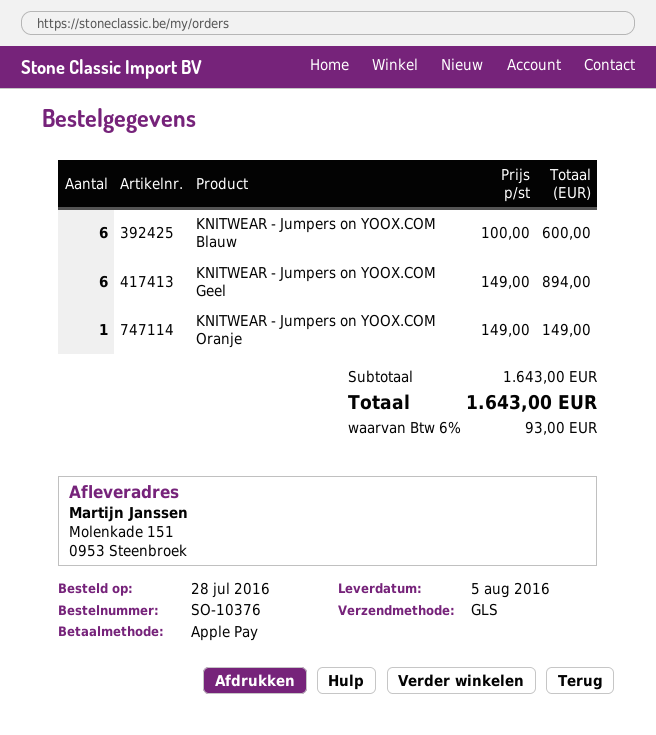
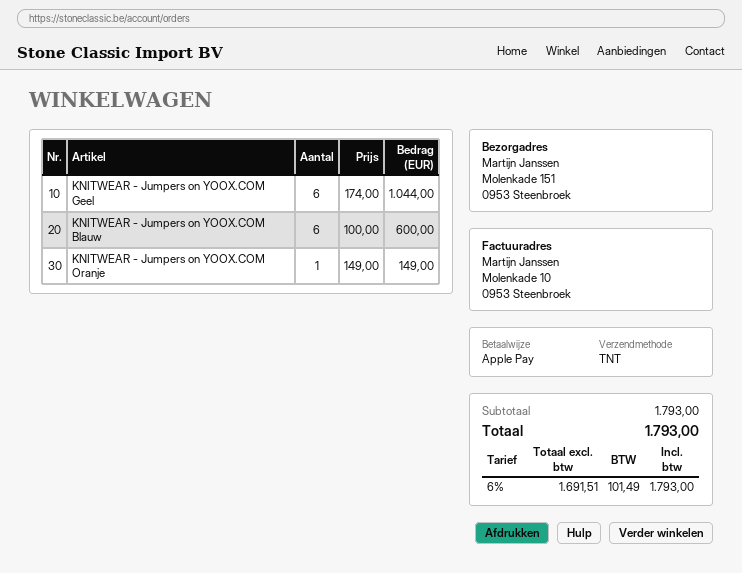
shipping method: GLS -> TNT
KNITWEAR - Jumpers on YOOX.COM Geel: 6 x 149.00 = 894.00 -> 6 x 174.00 = 1044.00
subtotal: 1643.00 -> 1793.00
tax: 6% = 93.00 -> 6% = 101.49
total: 1643.00 -> 1793.00

